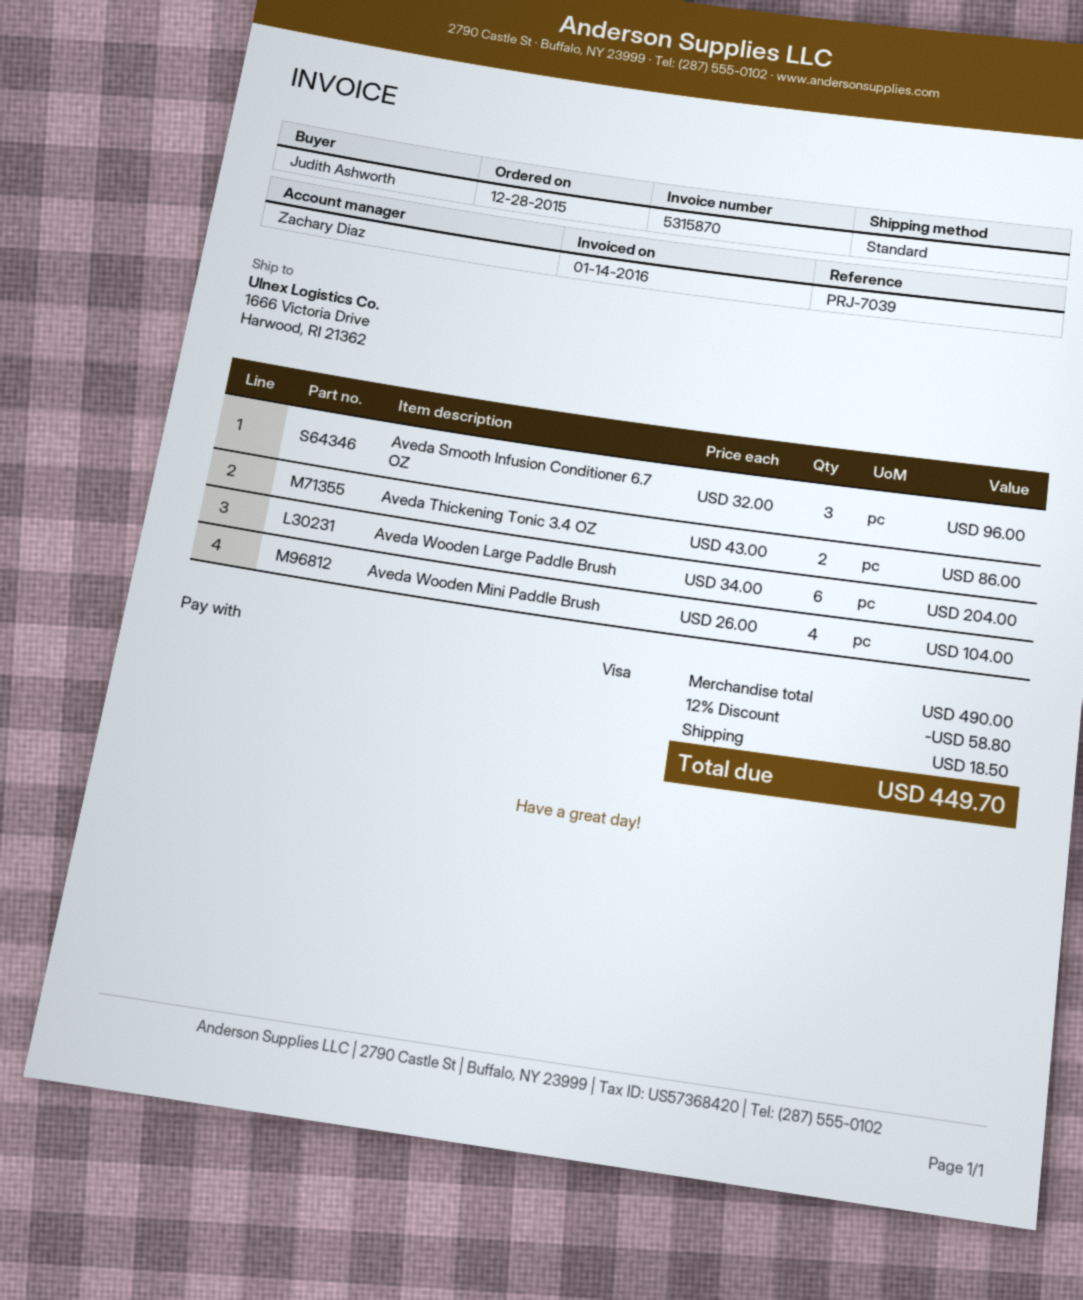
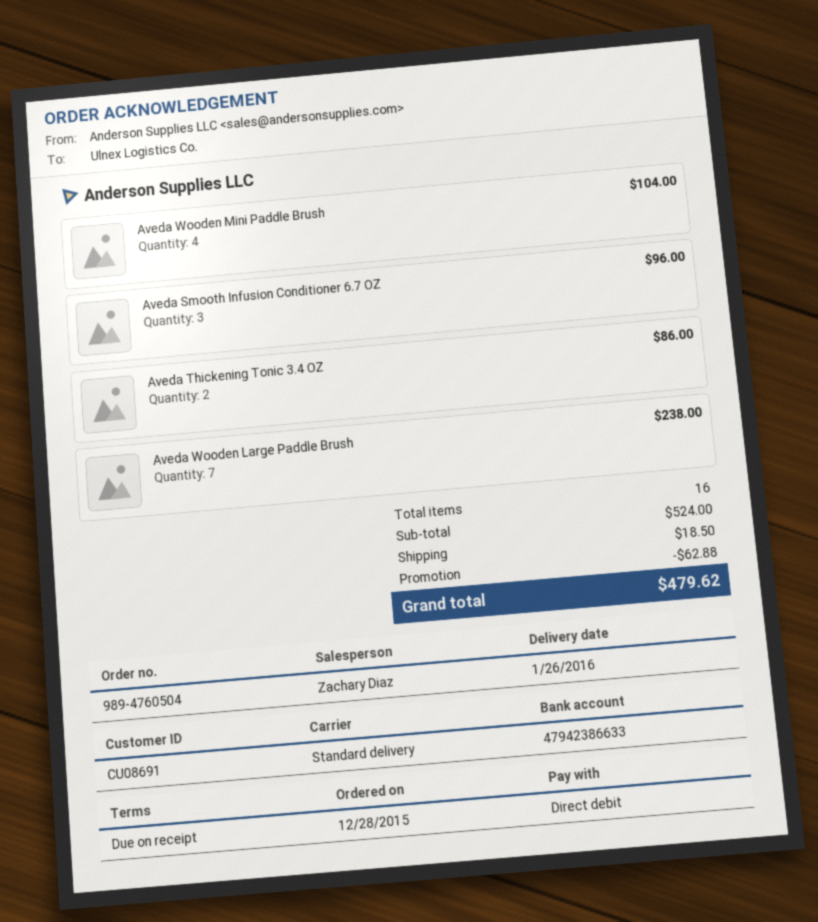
payment method: Visa -> direct debit
Aveda Wooden Large Paddle Brush: 6 for 204.00 -> 7 for 238.00
subtotal: 490.00 -> 524.00
discount: 58.80 -> 62.88
total: 449.70 -> 479.62

